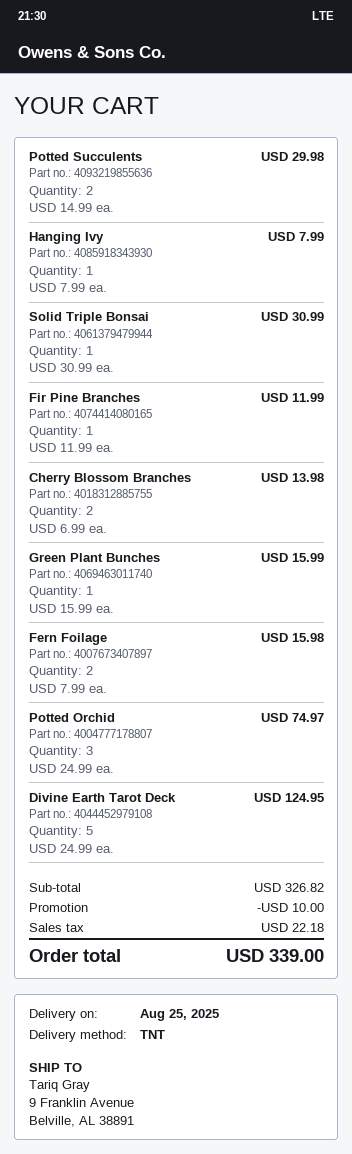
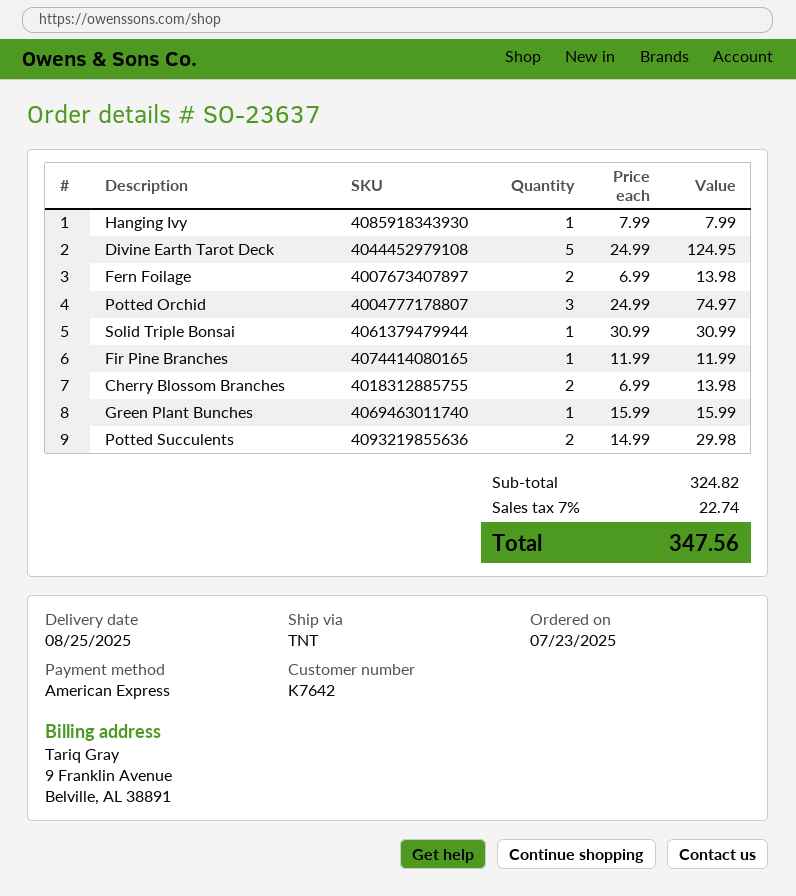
Fern Foilage: 2 x 7.99 = 15.98 -> 2 x 6.99 = 13.98
subtotal: 326.82 -> 324.82
discount: 10.00 -> none
tax: 22.18 -> 22.74
total: 339.00 -> 347.56

